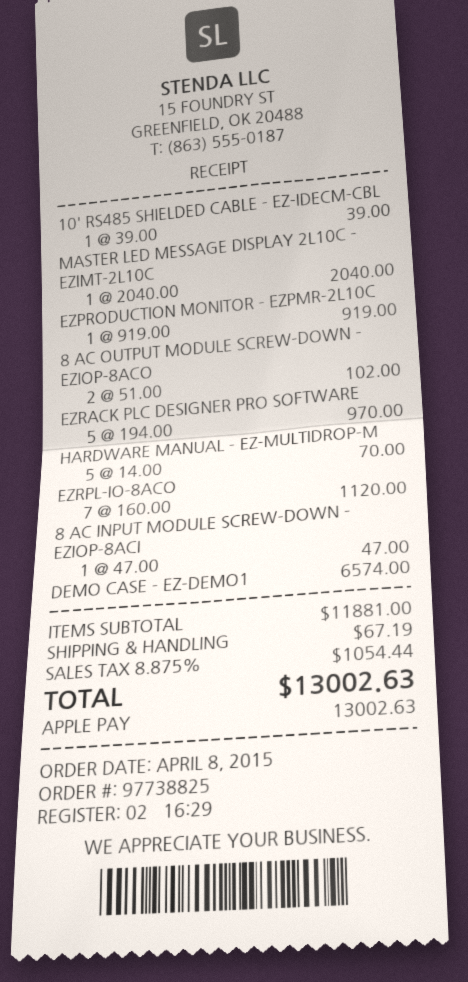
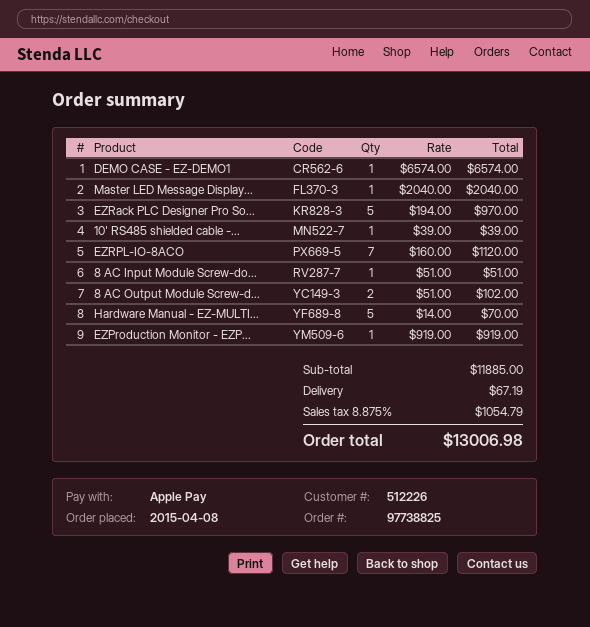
8 AC INPUT MODULE SCREW-DOWN - EZIOP-8ACI: 1 x 47.00 = 47.00 -> 1 x 51.00 = 51.00
subtotal: 11881.00 -> 11885.00
tax: 8.875% = 1054.44 -> 8.875% = 1054.79
total: 13002.63 -> 13006.98

